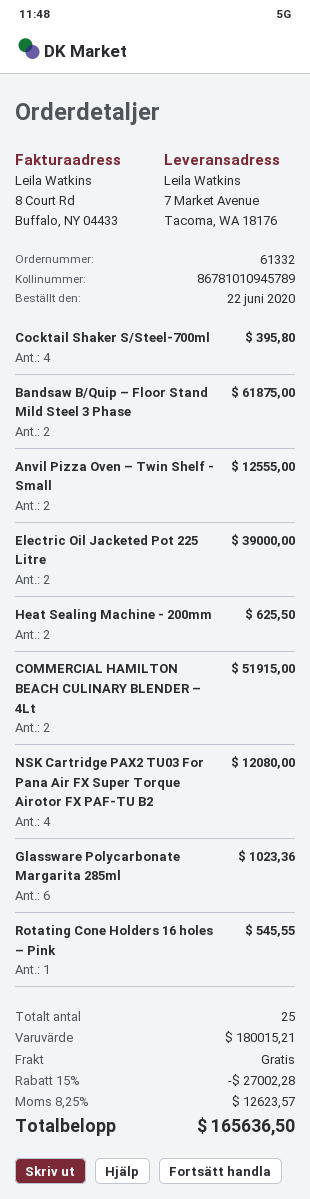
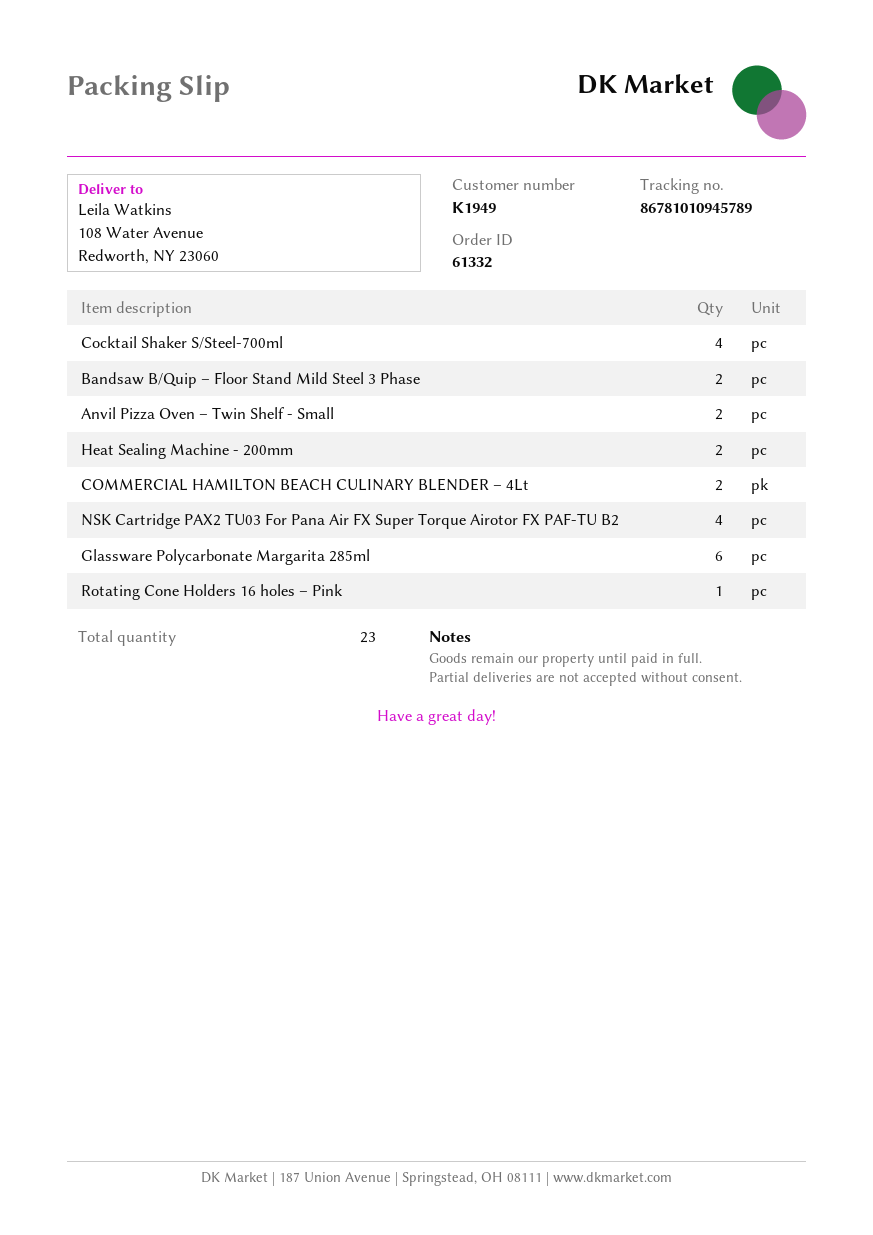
ship to: 7 Market Avenue, Tacoma, WA 18176 -> 108 Water Avenue, Redworth, NY 23060
Electric Oil Jacketed Pot 225 Litre: 2 -> none
total quantity: 25 -> 23

